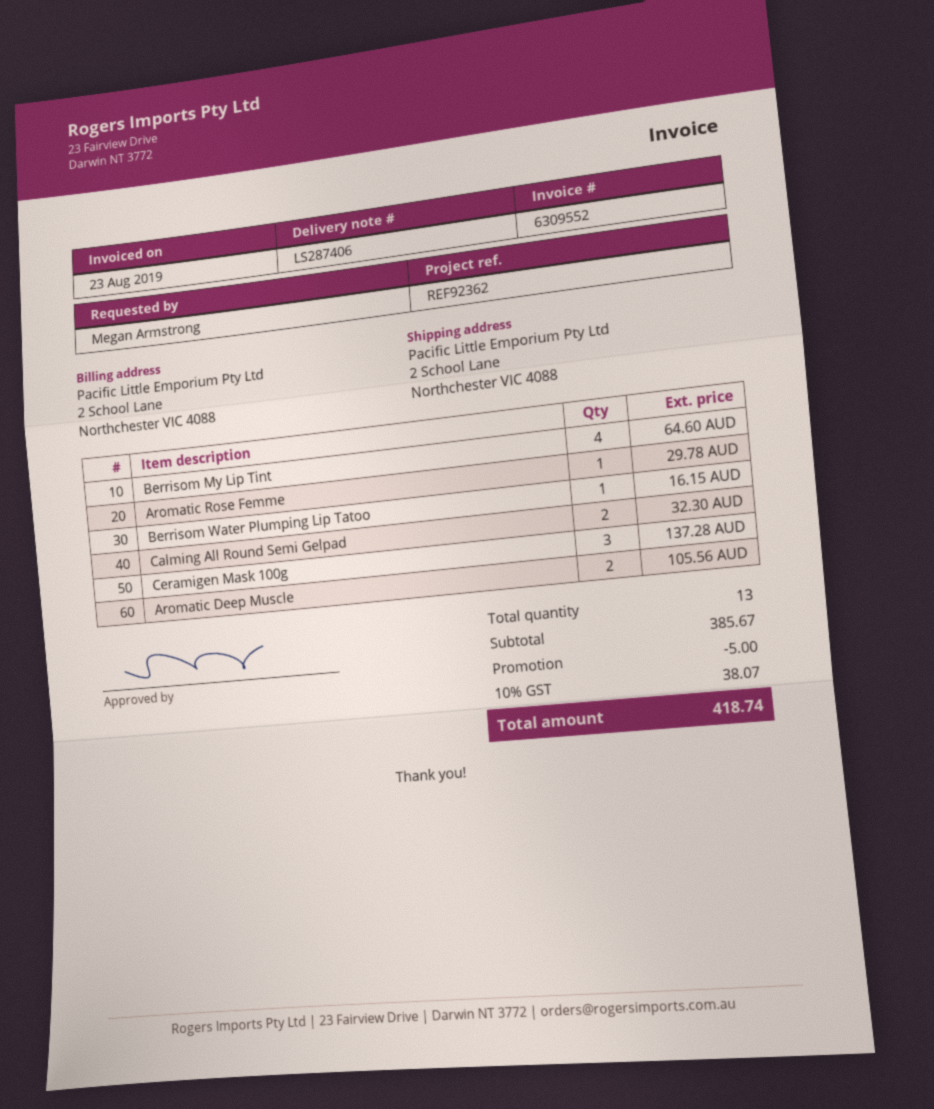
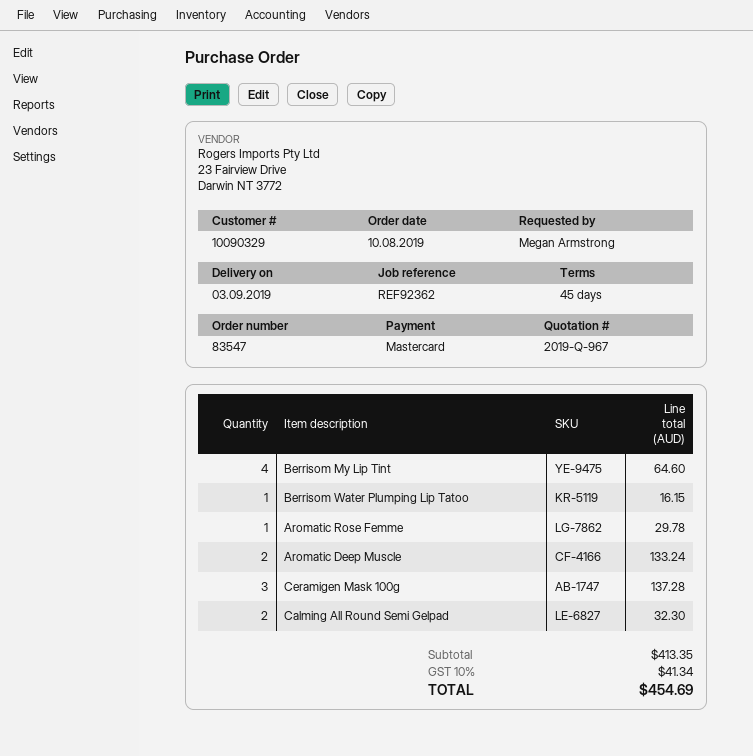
Aromatic Deep Muscle: 2 for 105.56 -> 2 for 133.24
subtotal: 385.67 -> 413.35
discount: 5.00 -> none
tax: 10% = 38.07 -> 10% = 41.34
total: 418.74 -> 454.69

